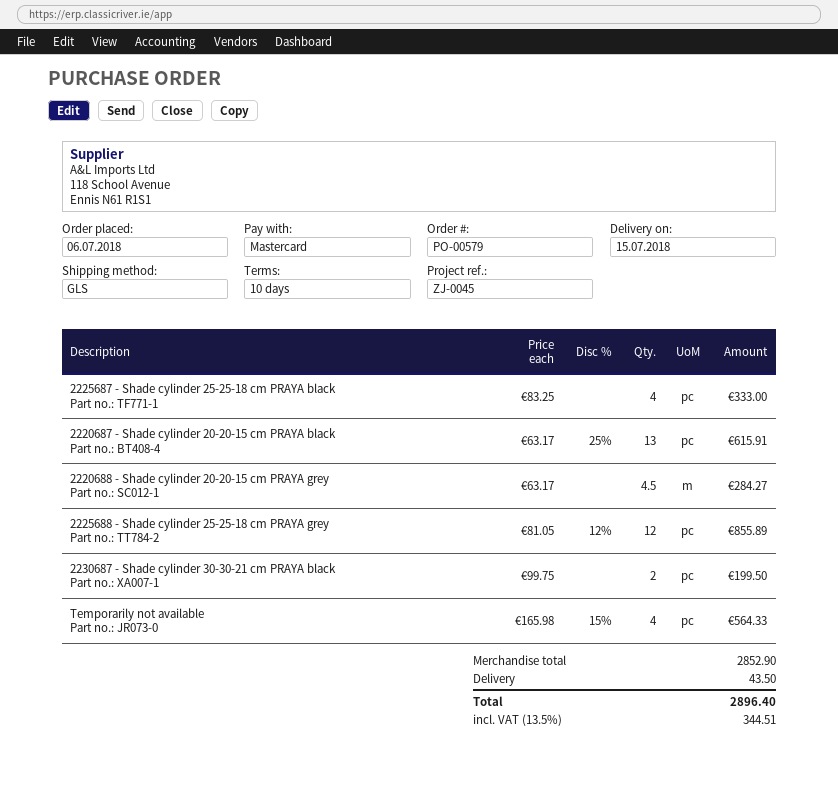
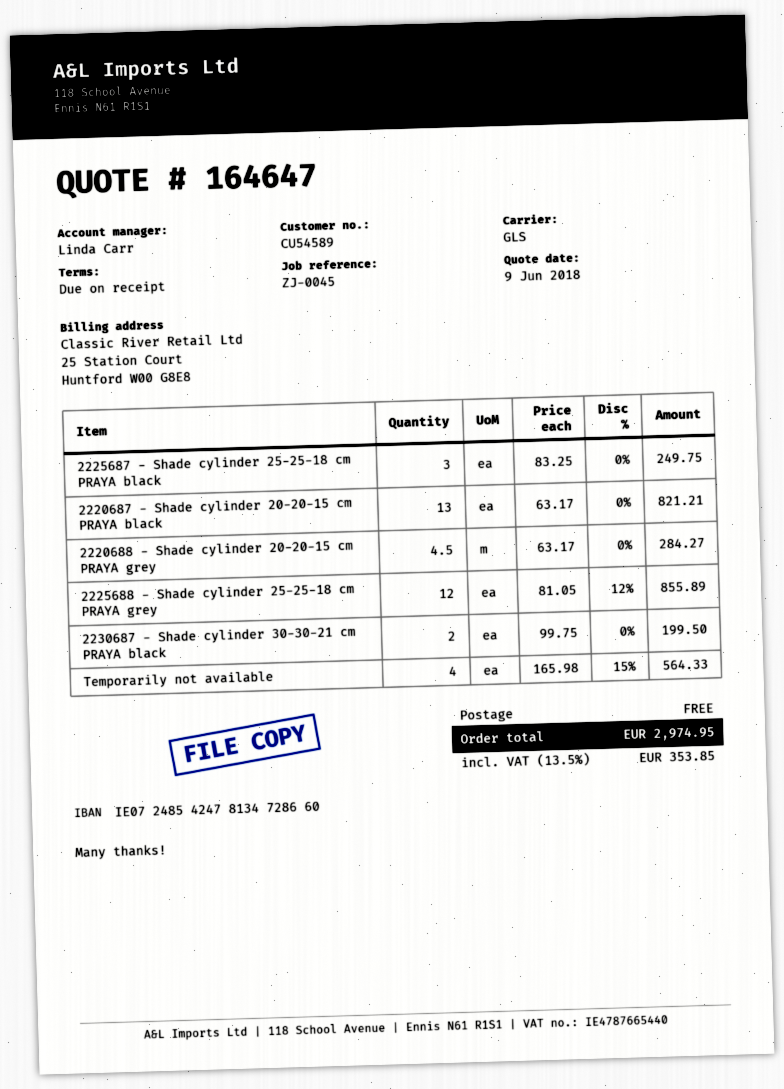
payment terms: 10 days -> on receipt
2225687 - Shade cylinder 25-25-18 cm PRAYA black: 4 x 83.25 = 333.00 -> 3 x 83.25 = 249.75
2220687 - Shade cylinder 20-20-15 cm PRAYA black: 13 x 63.17 - 25% = 615.91 -> 13 x 63.17 = 821.21
shipping: 43.50 -> 0.00
tax: 13.5% = 344.51 -> 13.5% = 353.85
total: 2896.40 -> 2974.95

